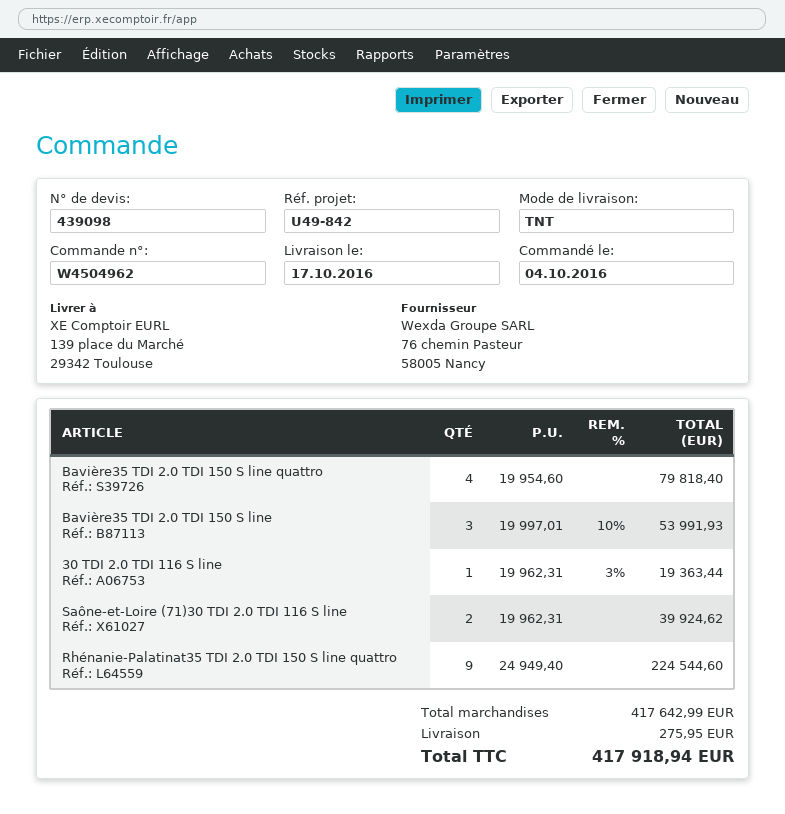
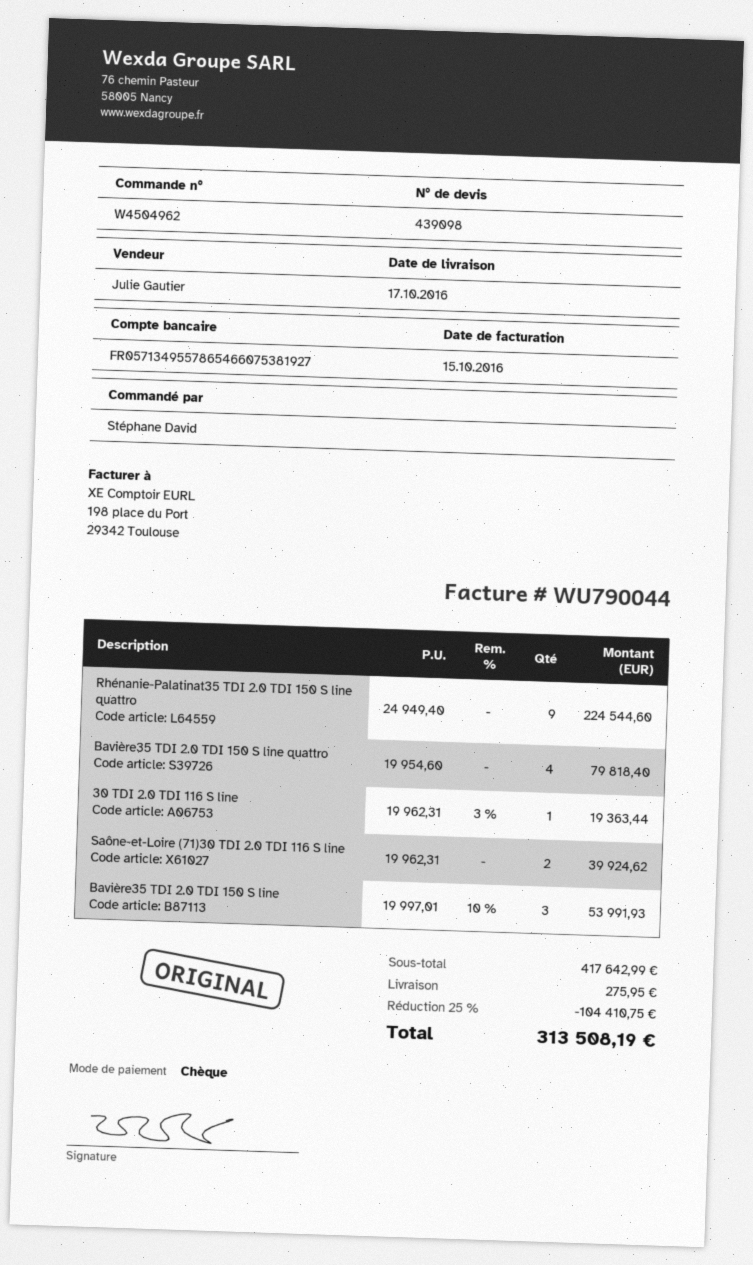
discount: none -> 25% = 104410.75
total: 417918.94 -> 313508.19

